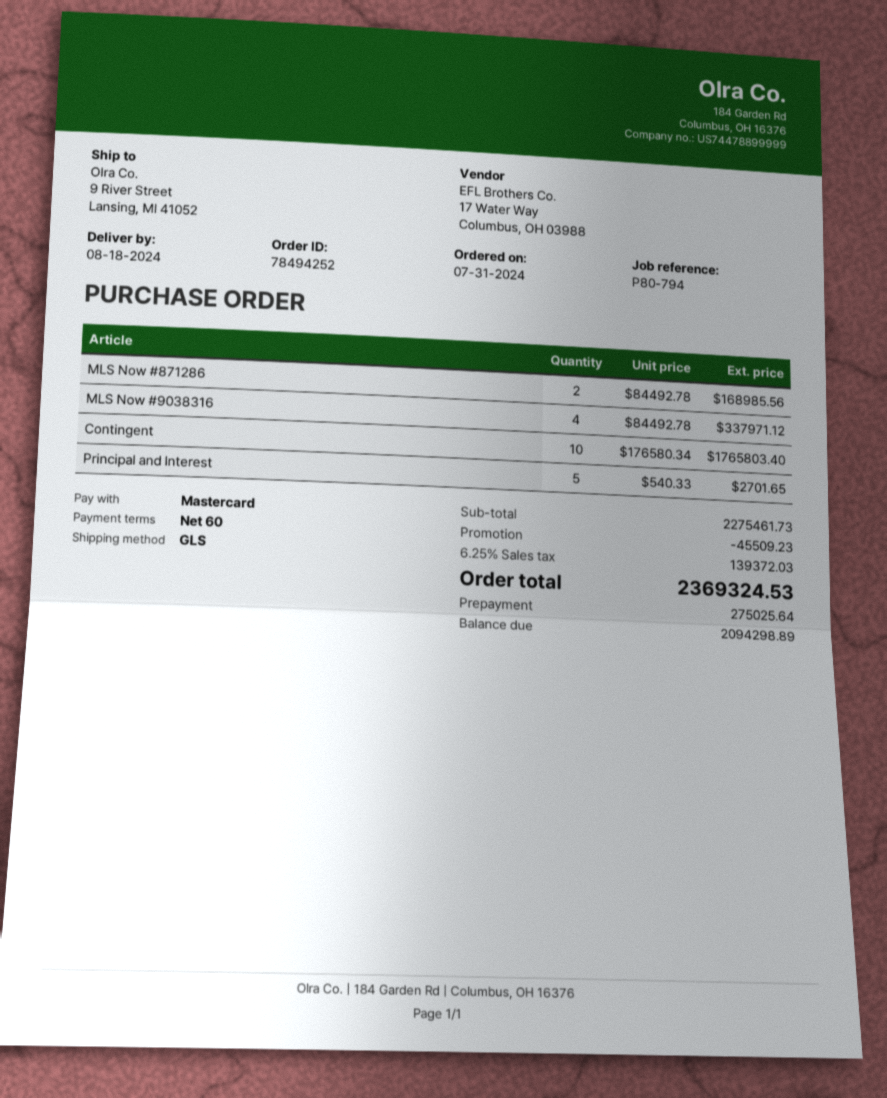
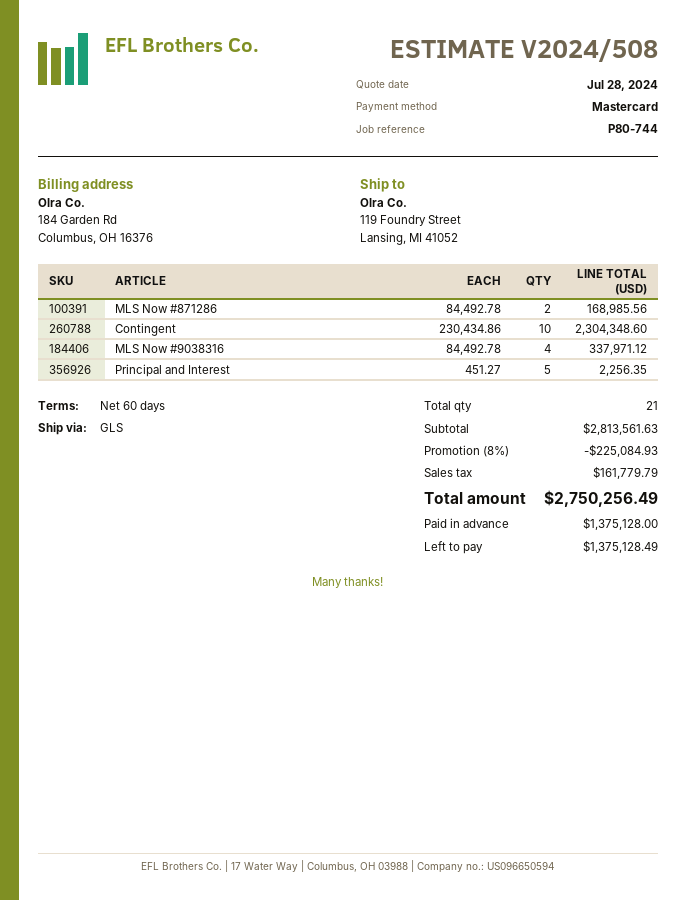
reference: P80-794 -> P80-744
ship to: 9 River Street, Lansing, MI 41052 -> 119 Foundry Street, Lansing, MI 41052
Contingent: 10 x 176580.34 = 1765803.40 -> 10 x 230434.86 = 2304348.60
Principal and Interest: 5 x 540.33 = 2701.65 -> 5 x 451.27 = 2256.35
subtotal: 2275461.73 -> 2813561.63
discount: 45509.23 -> 225084.93
tax: 139372.03 -> 161779.79
total: 2369324.53 -> 2750256.49
deposit: 275025.64 -> 1375128.00
balance: 2094298.89 -> 1375128.49

